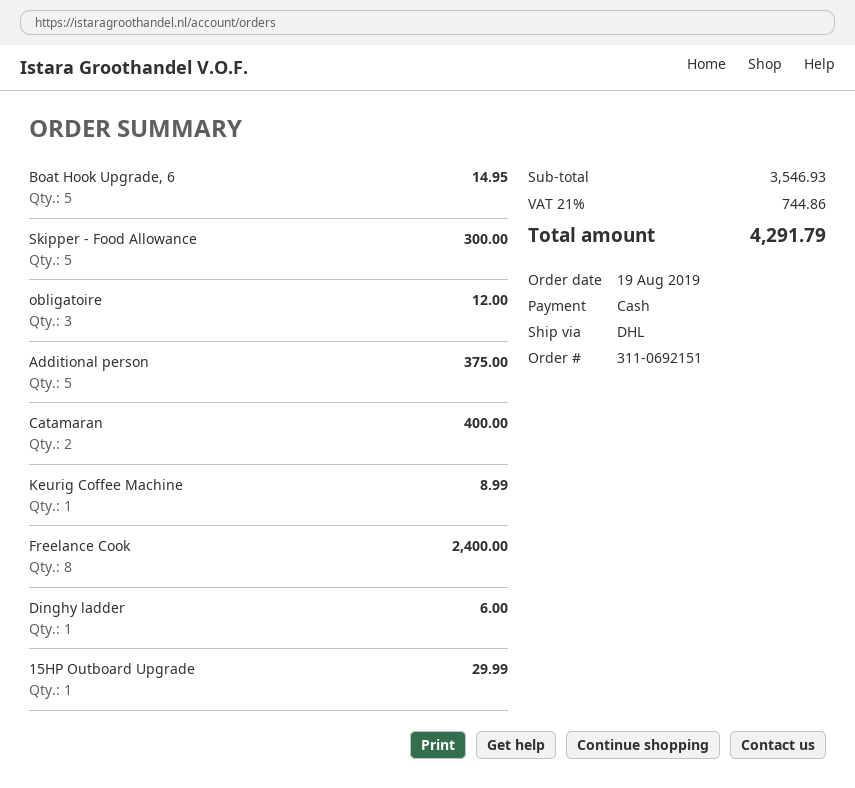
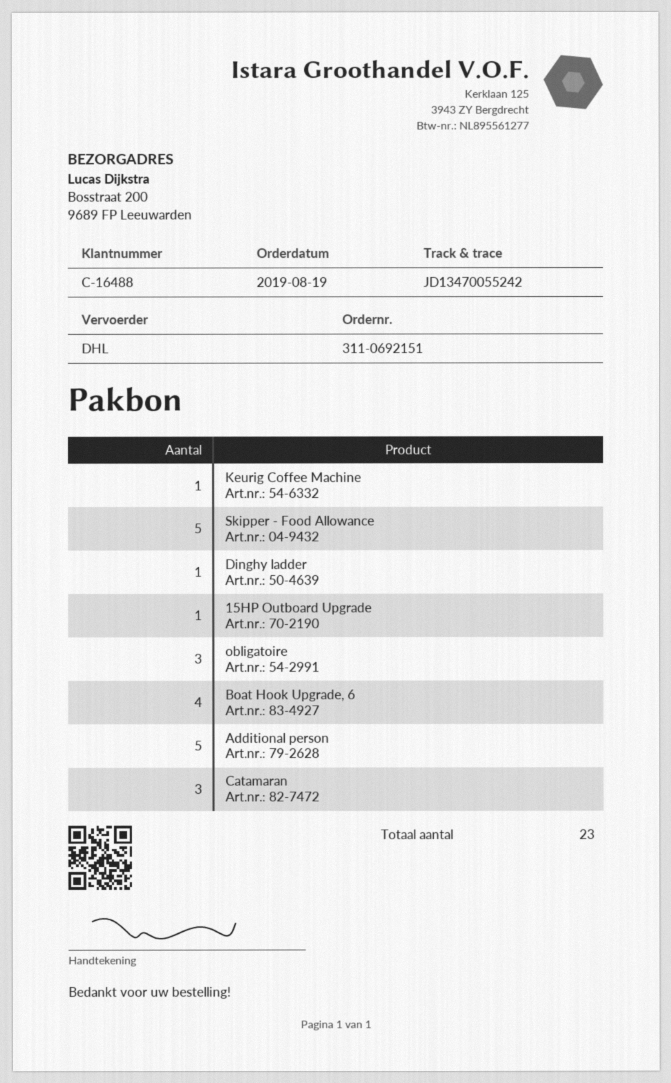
Boat Hook Upgrade, 6: 5 -> 4
Catamaran: 2 -> 3
Freelance Cook: 8 -> none

